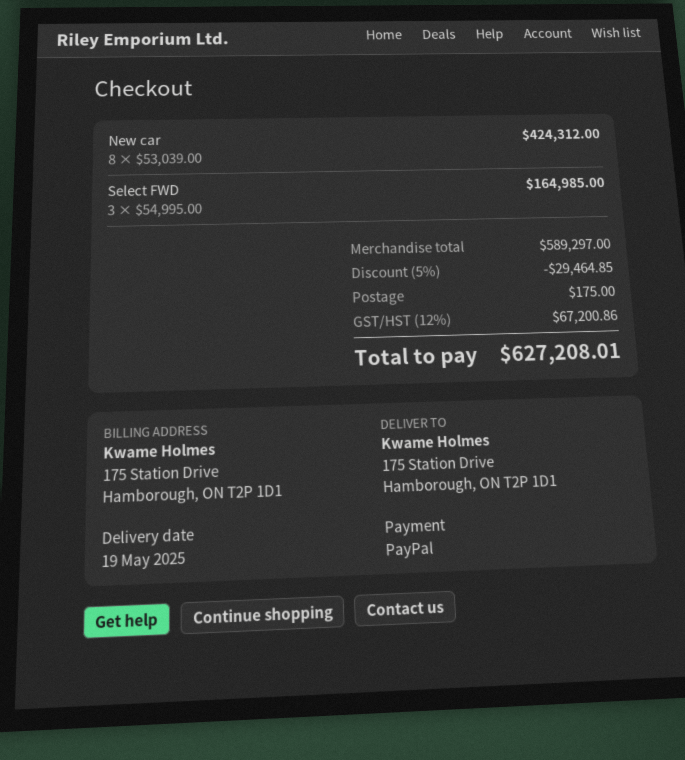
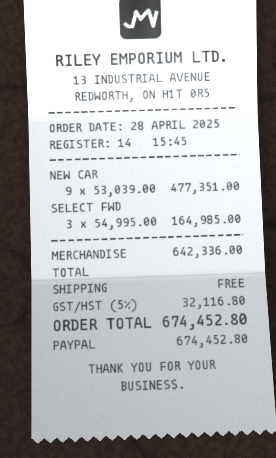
New car: 8 x 53039.00 = 424312.00 -> 9 x 53039.00 = 477351.00
subtotal: 589297.00 -> 642336.00
discount: 5% = 29464.85 -> none
shipping: 175.00 -> 0.00
tax: 12% = 67200.86 -> 5% = 32116.80
total: 627208.01 -> 674452.80

